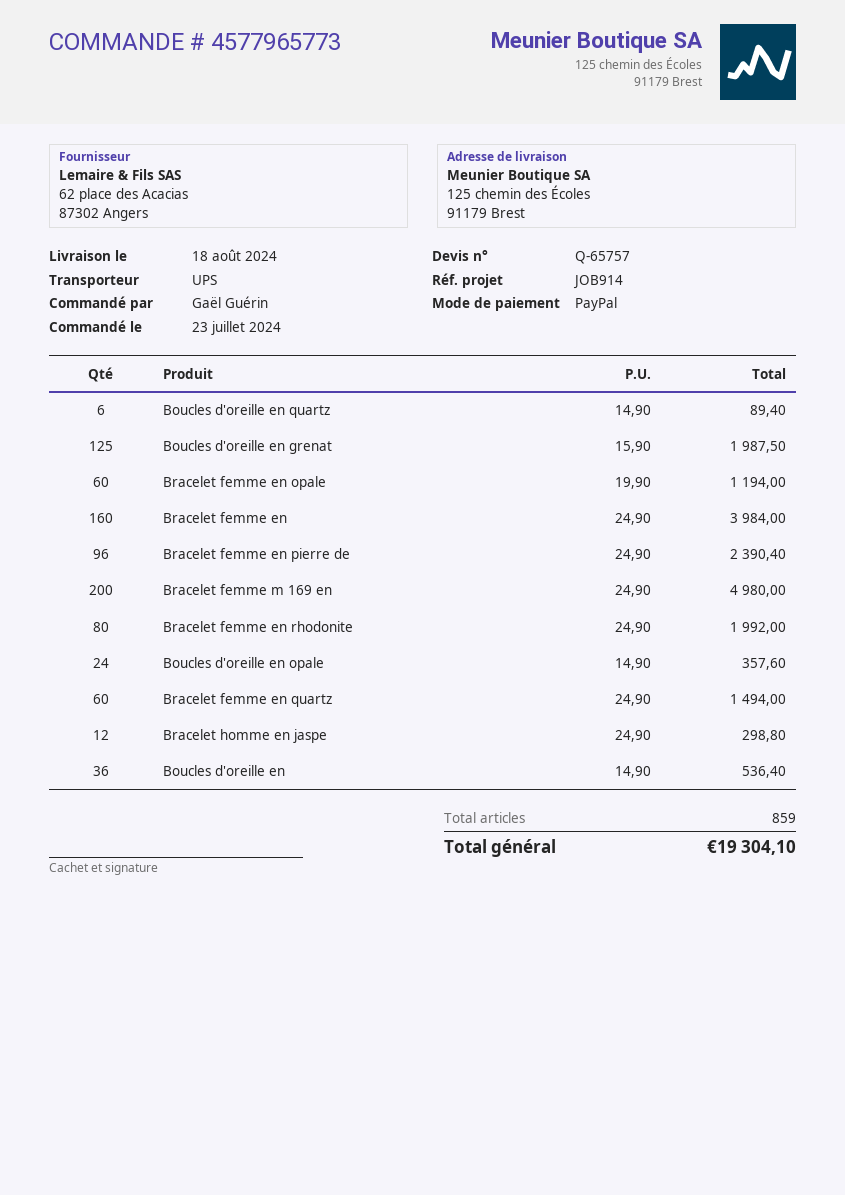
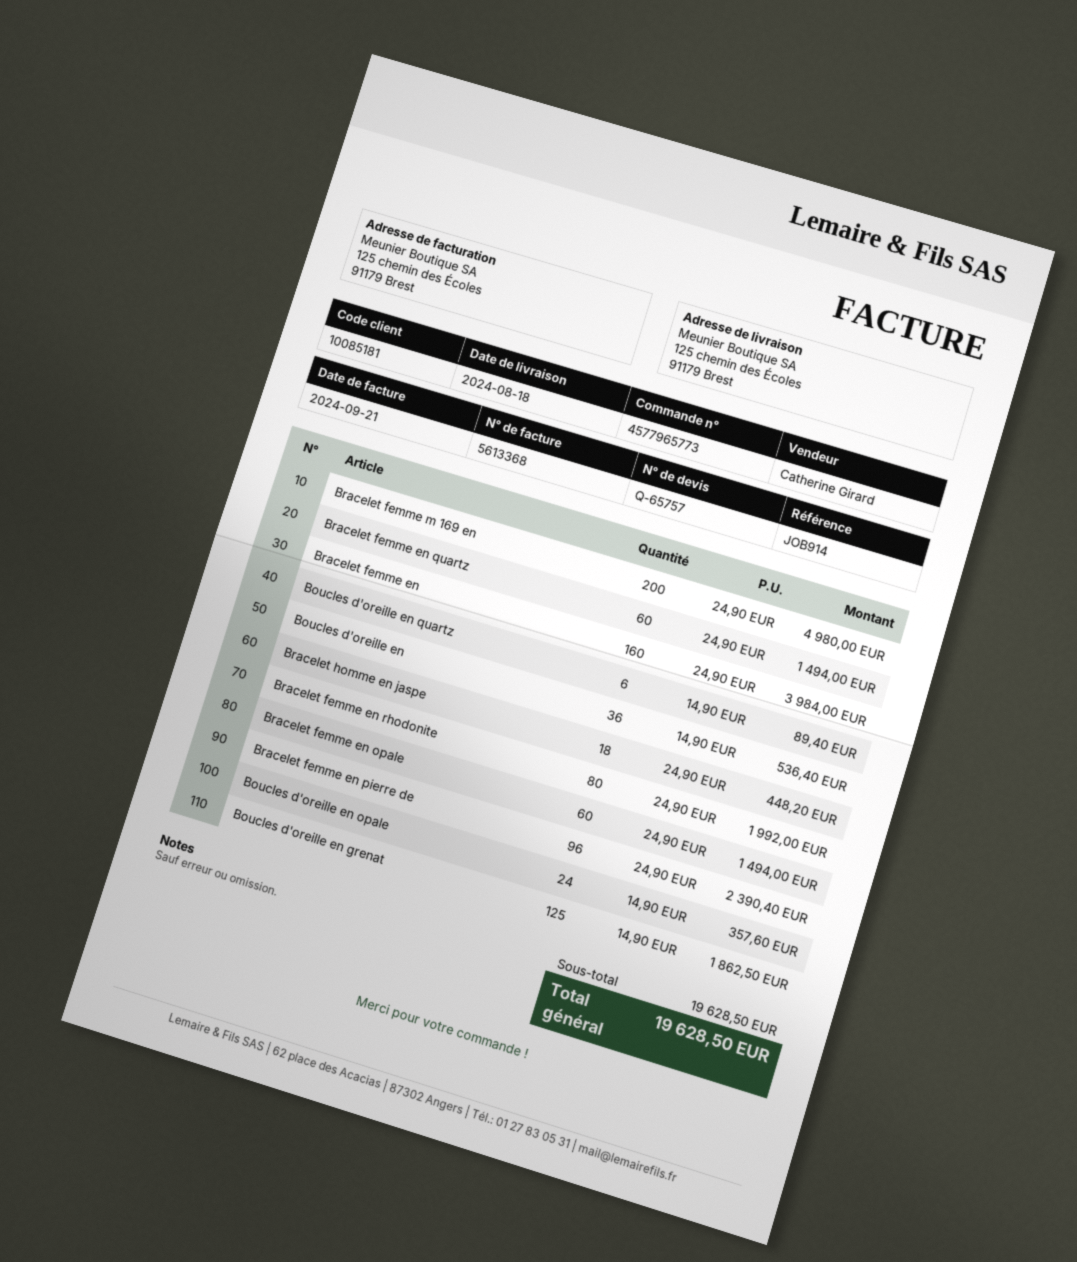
Boucles d'oreille en grenat: 125 x 15.90 = 1987.50 -> 125 x 14.90 = 1862.50
Bracelet femme en opale: 60 x 19.90 = 1194.00 -> 60 x 24.90 = 1494.00
Bracelet homme en jaspe: 12 x 24.90 = 298.80 -> 18 x 24.90 = 448.20
total: 19304.10 -> 19628.50

